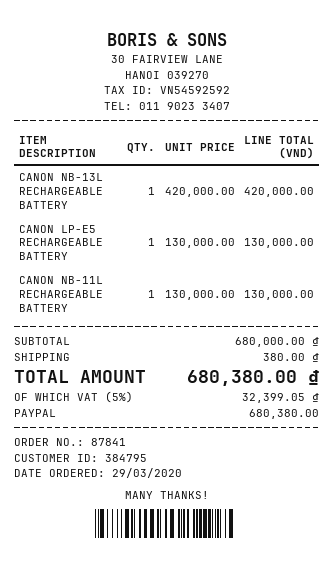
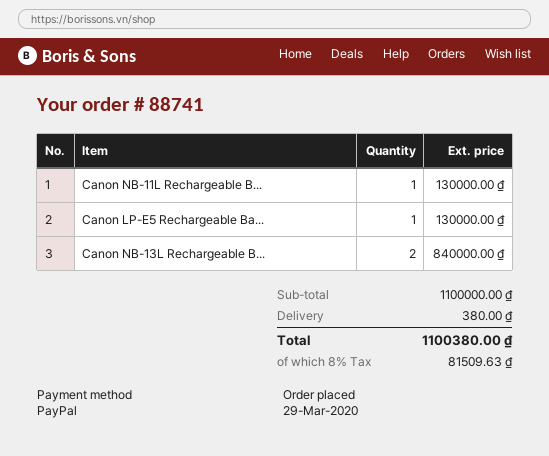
order number: 87841 -> 88741
CANON NB-13L RECHARGEABLE BATTERY: 1 for 420000.00 -> 2 for 840000.00
subtotal: 680000.00 -> 1100000.00
tax: 5% = 32399.05 -> 8% = 81509.63
total: 680380.00 -> 1100380.00

